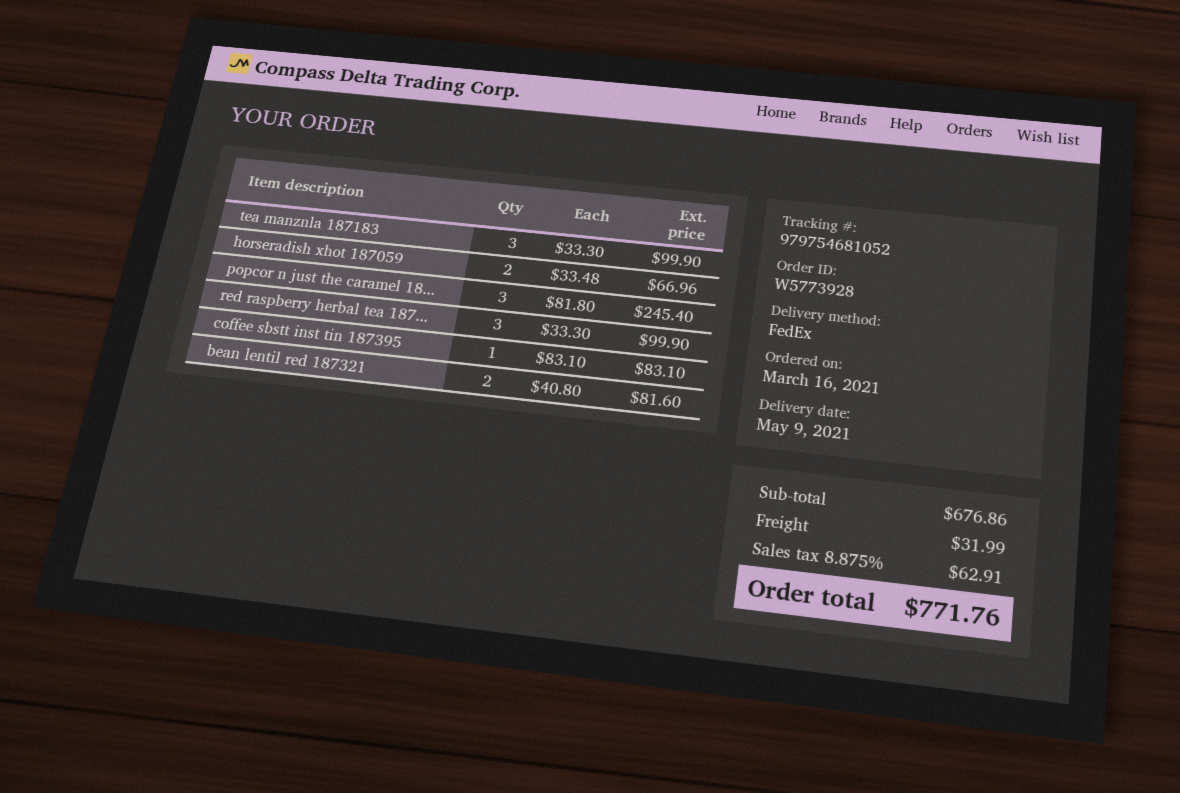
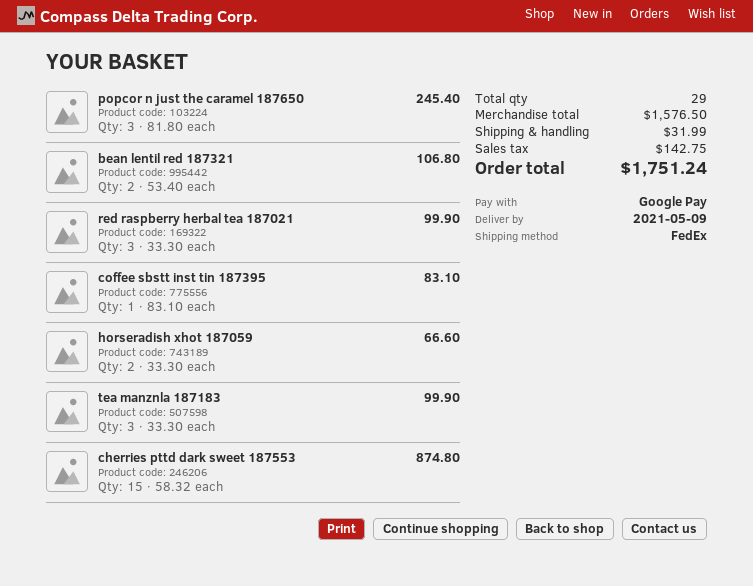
horseradish xhot 187059: 2 x 33.48 = 66.96 -> 2 x 33.30 = 66.60
bean lentil red 187321: 2 x 40.80 = 81.60 -> 2 x 53.40 = 106.80
cherries pttd dark sweet 187553: none -> 15 x 58.32 = 874.80
subtotal: 676.86 -> 1576.50
tax: 62.91 -> 142.75
total: 771.76 -> 1751.24

